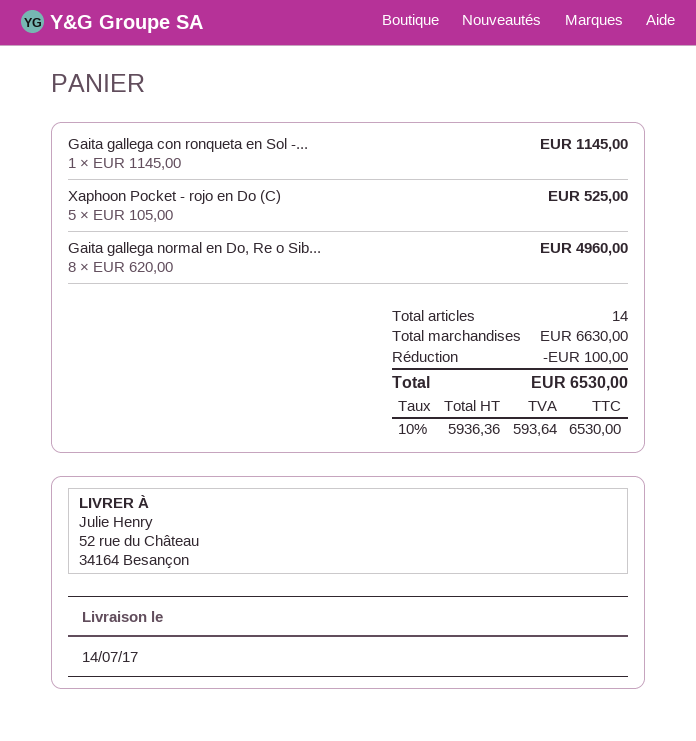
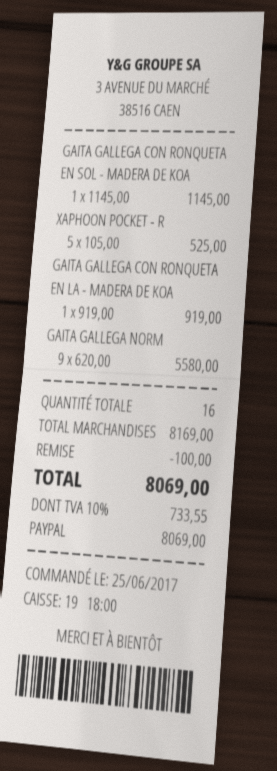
Gaita gallega normal en Do, Re o Sib...: 8 x 620.00 = 4960.00 -> 9 x 620.00 = 5580.00
GAITA GALLEGA CON RONQUETA EN LA - MADERA DE KOA: none -> 1 x 919.00 = 919.00
total quantity: 14 -> 16
subtotal: 6630.00 -> 8169.00
tax: 10% = 593.64 -> 10% = 733.55
total: 6530.00 -> 8069.00

